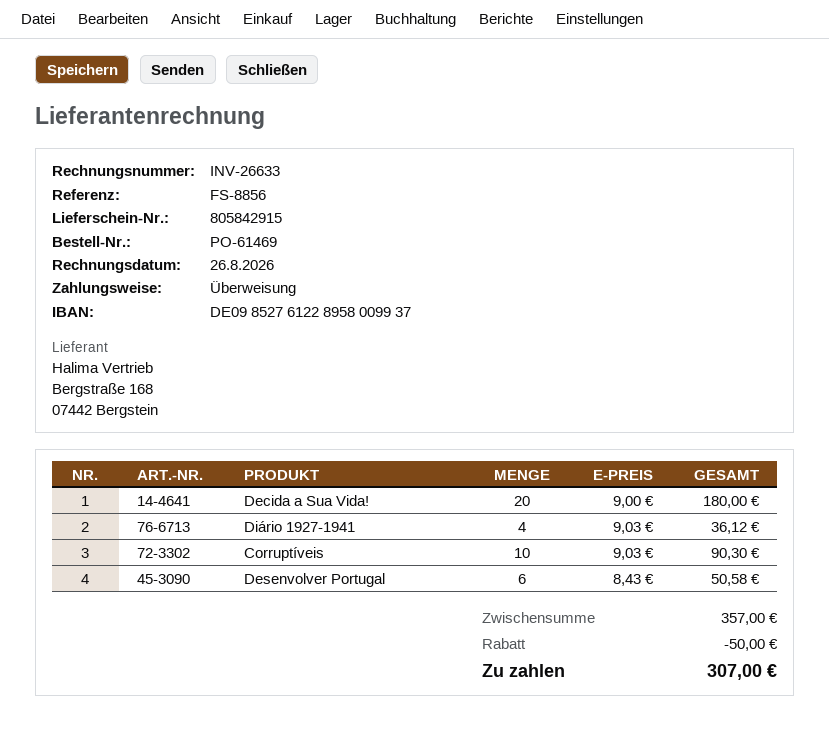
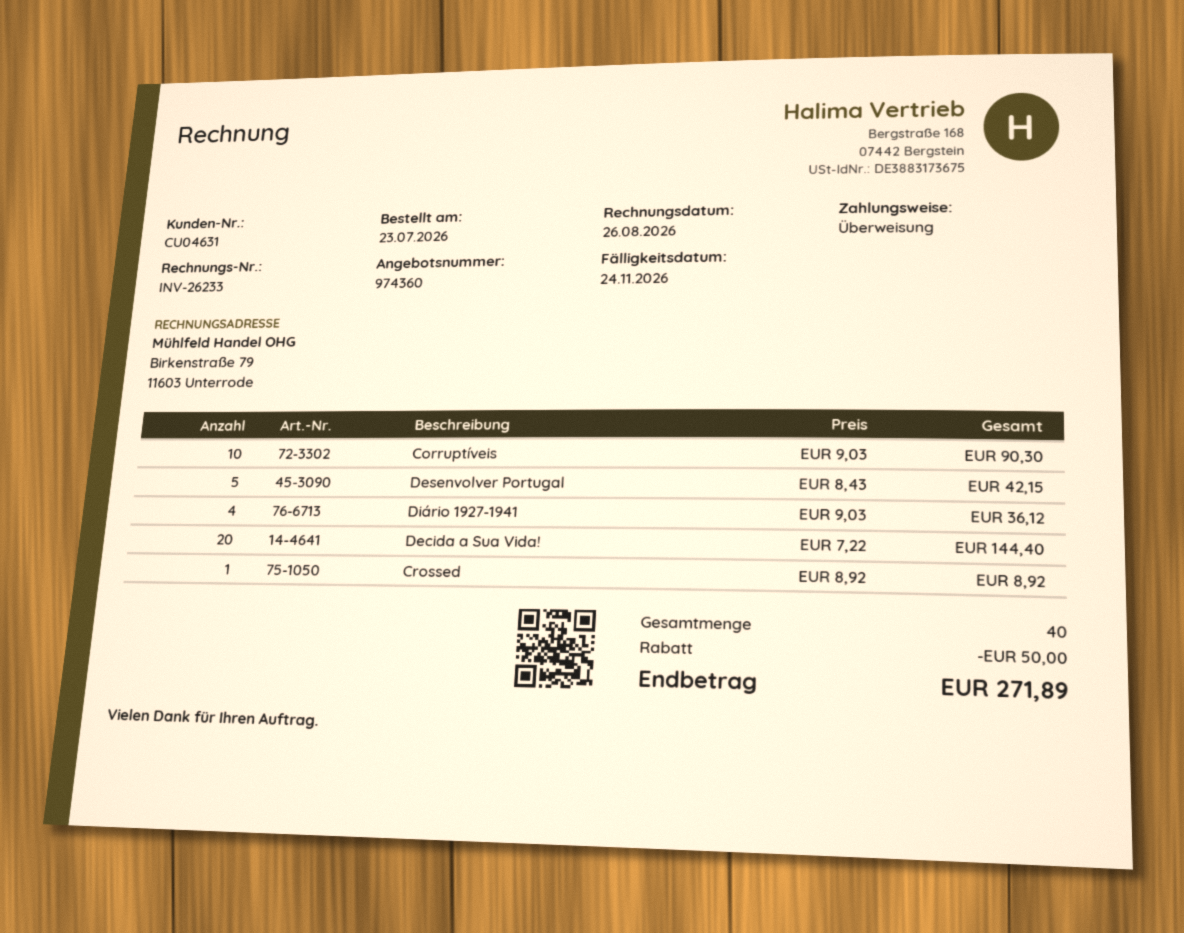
invoice number: INV-26633 -> INV-26233
Decida a Sua Vida!: 20 x 9.00 = 180.00 -> 20 x 7.22 = 144.40
Desenvolver Portugal: 6 x 8.43 = 50.58 -> 5 x 8.43 = 42.15
Crossed: none -> 1 x 8.92 = 8.92
total: 307.00 -> 271.89

